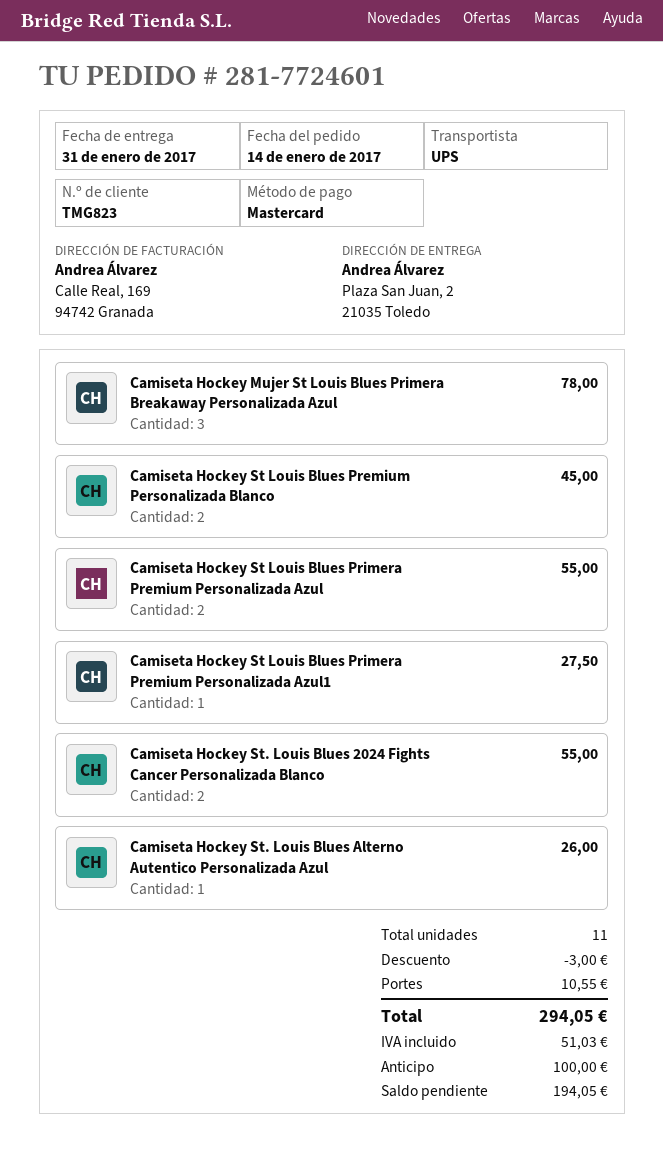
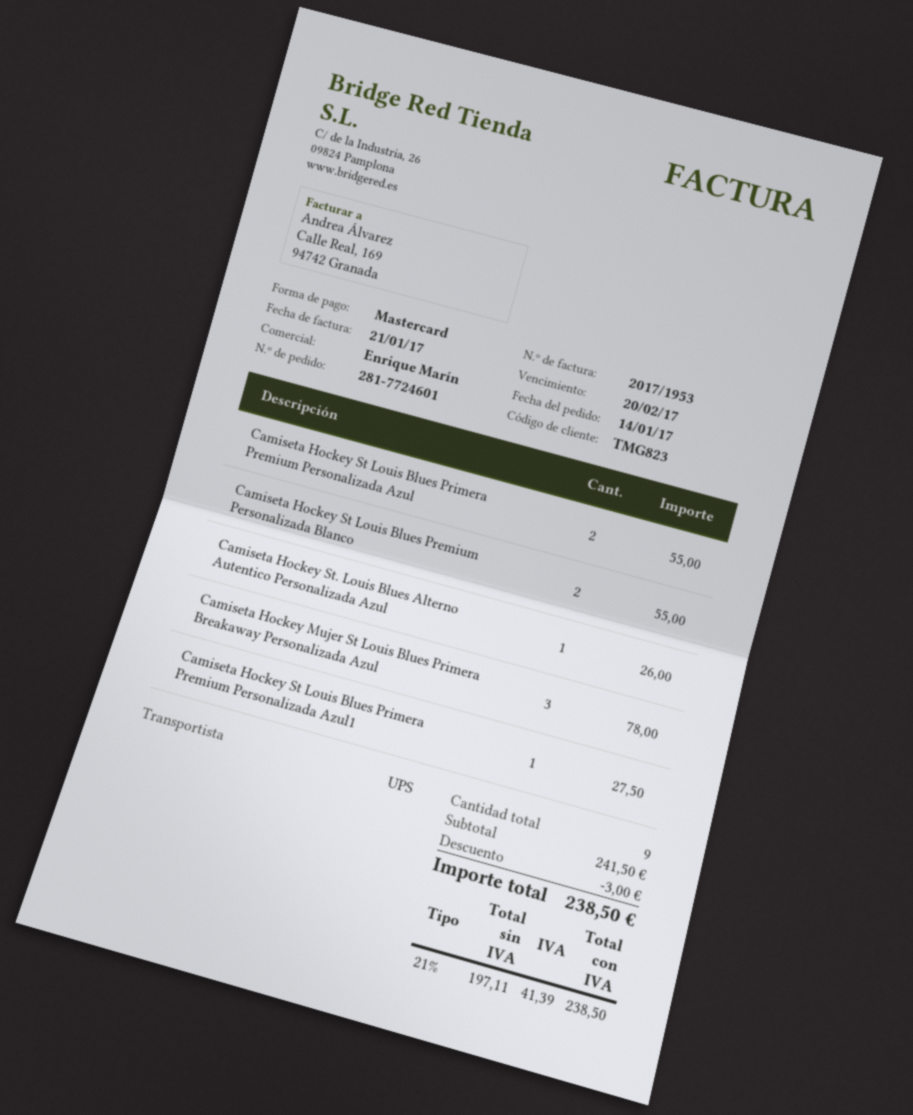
Camiseta Hockey St Louis Blues Premium Personalizada Blanco: 2 for 45.00 -> 2 for 55.00
Camiseta Hockey St. Louis Blues 2024 Fights Cancer Personalizada Blanco: 2 for 55.00 -> none
total quantity: 11 -> 9
shipping: 10.55 -> none
tax: 51.03 -> 41.39
total: 294.05 -> 238.50

